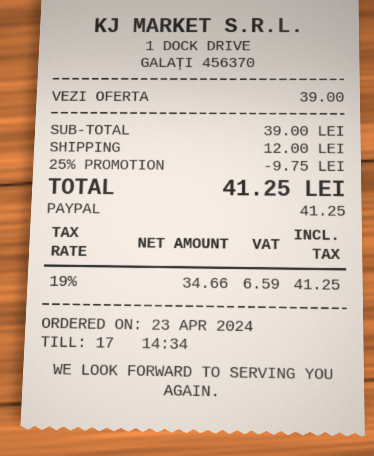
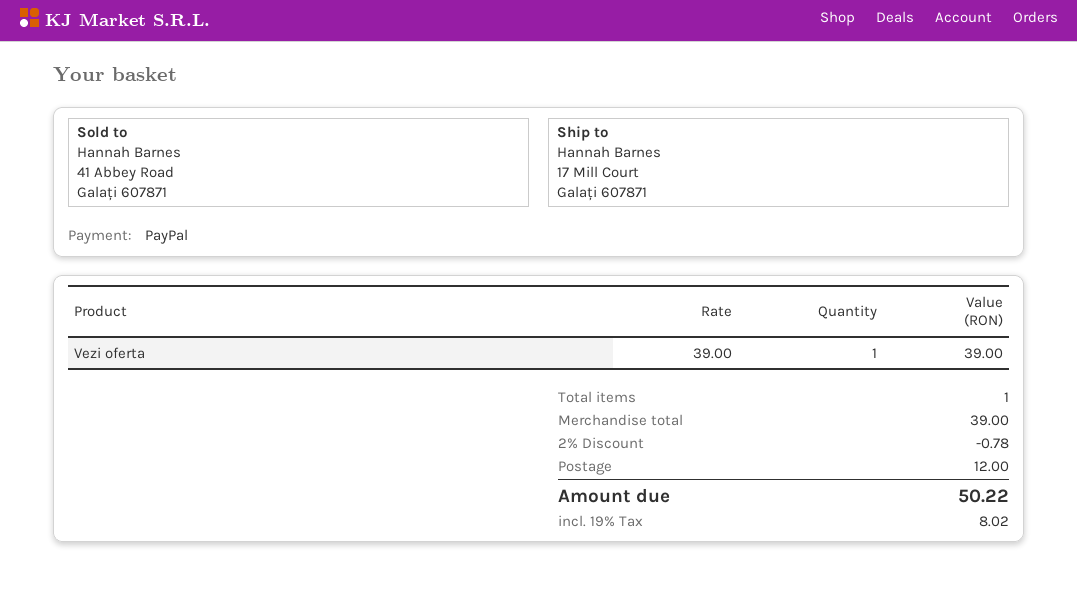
discount: 25% = 9.75 -> 2% = 0.78
tax: 19% = 6.59 -> 19% = 8.02
total: 41.25 -> 50.22

